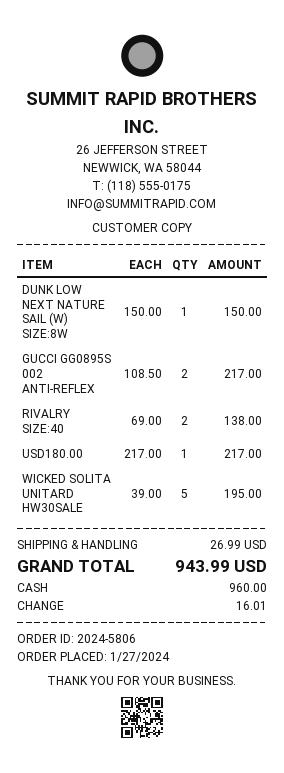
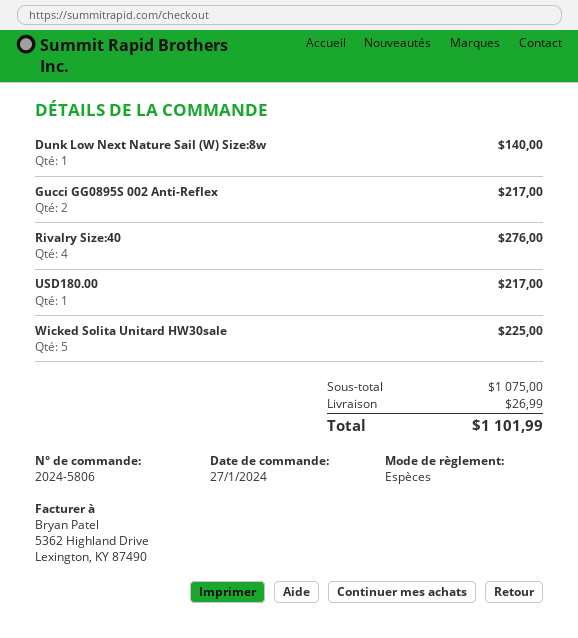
DUNK LOW NEXT NATURE SAIL (W) SIZE:8W: 1 for 150.00 -> 1 for 140.00
RIVALRY SIZE:40: 2 for 138.00 -> 4 for 276.00
WICKED SOLITA UNITARD HW30SALE: 5 for 195.00 -> 5 for 225.00
total: 943.99 -> 1101.99

